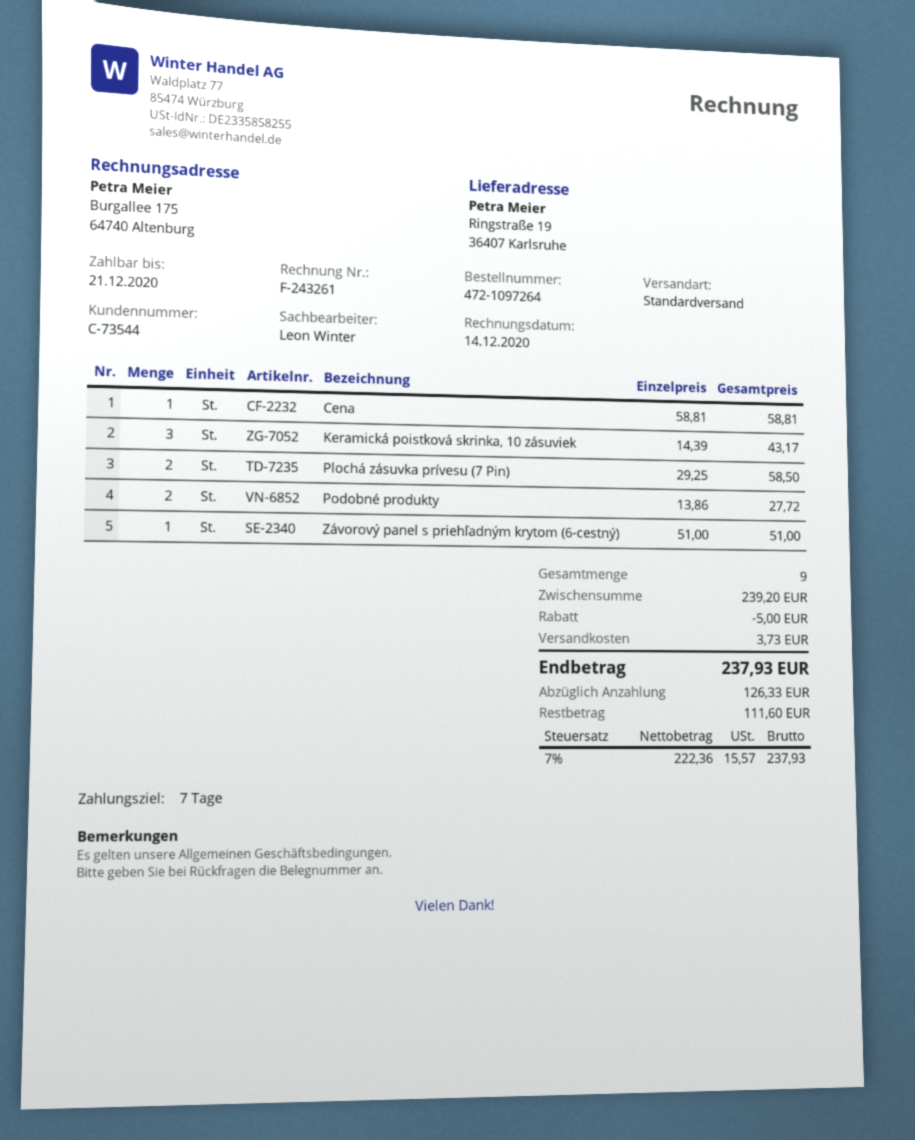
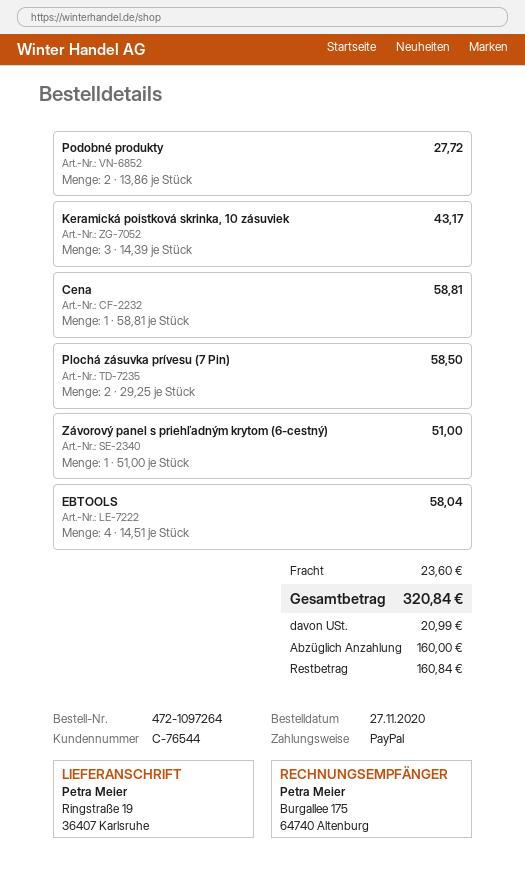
customer number: C-73544 -> C-76544
EBTOOLS: none -> 4 x 14.51 = 58.04
discount: 5.00 -> none
shipping: 3.73 -> 23.60
tax: 15.57 -> 20.99
total: 237.93 -> 320.84
deposit: 126.33 -> 160.00
balance: 111.60 -> 160.84

